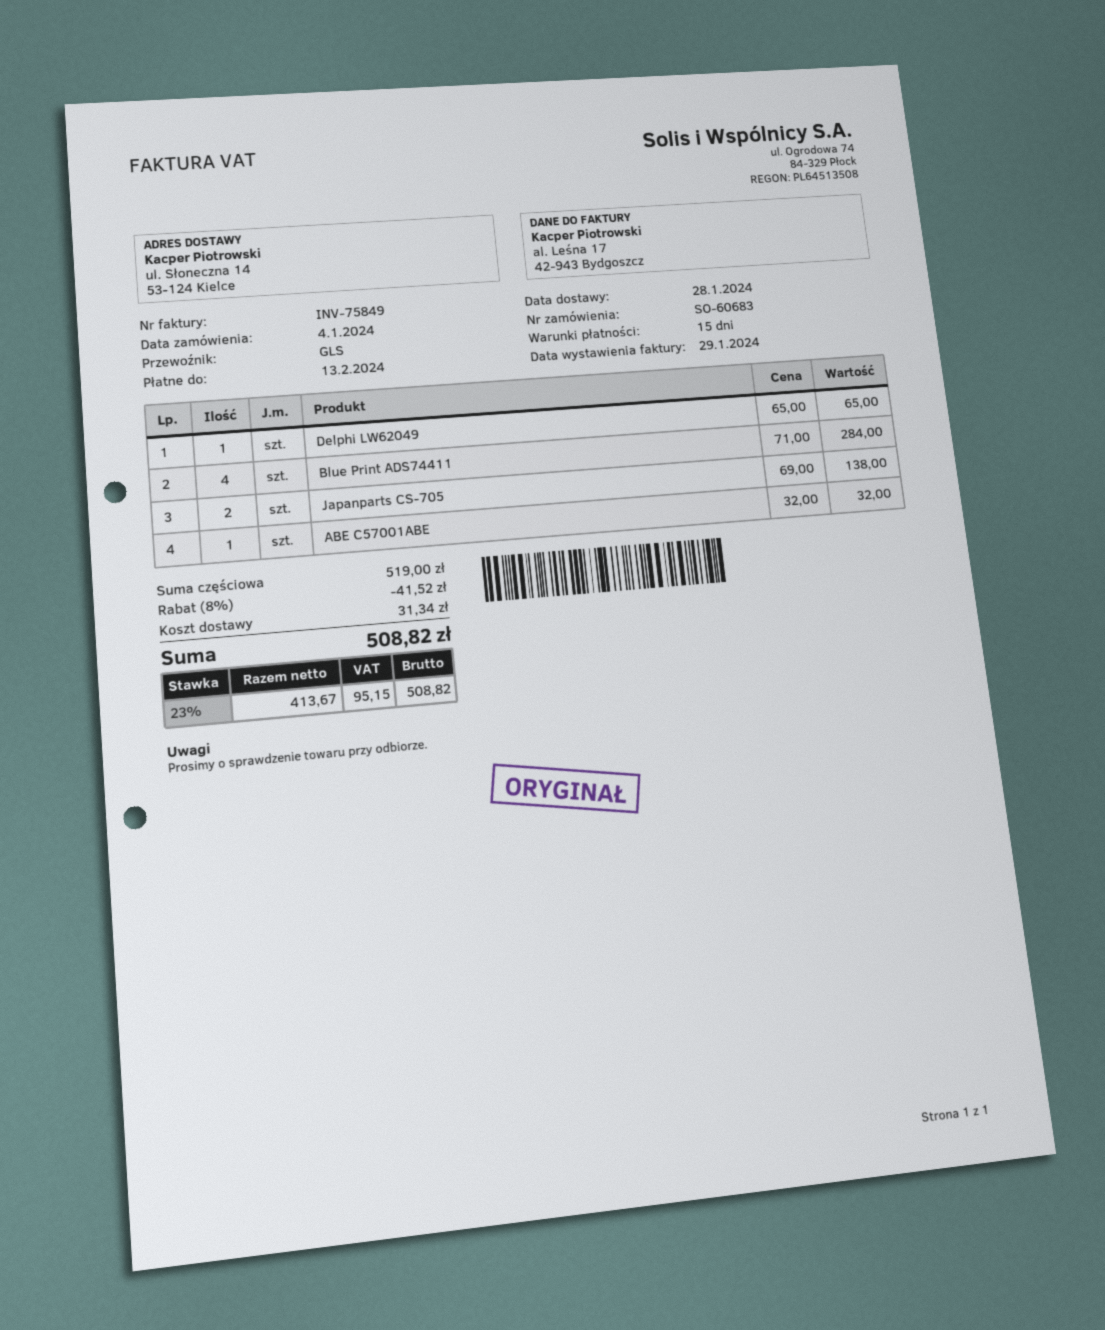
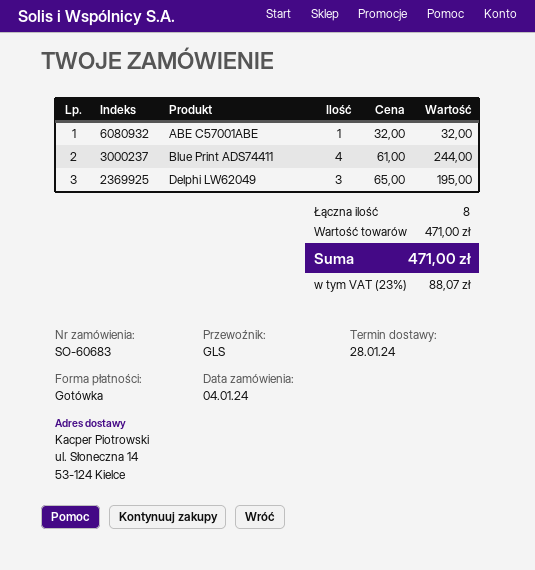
Delphi LW62049: 1 x 65.00 = 65.00 -> 3 x 65.00 = 195.00
Blue Print ADS74411: 4 x 71.00 = 284.00 -> 4 x 61.00 = 244.00
Japanparts CS-705: 2 x 69.00 = 138.00 -> none
subtotal: 519.00 -> 471.00
discount: 8% = 41.52 -> none
shipping: 31.34 -> none
tax: 23% = 95.15 -> 23% = 88.07
total: 508.82 -> 471.00

